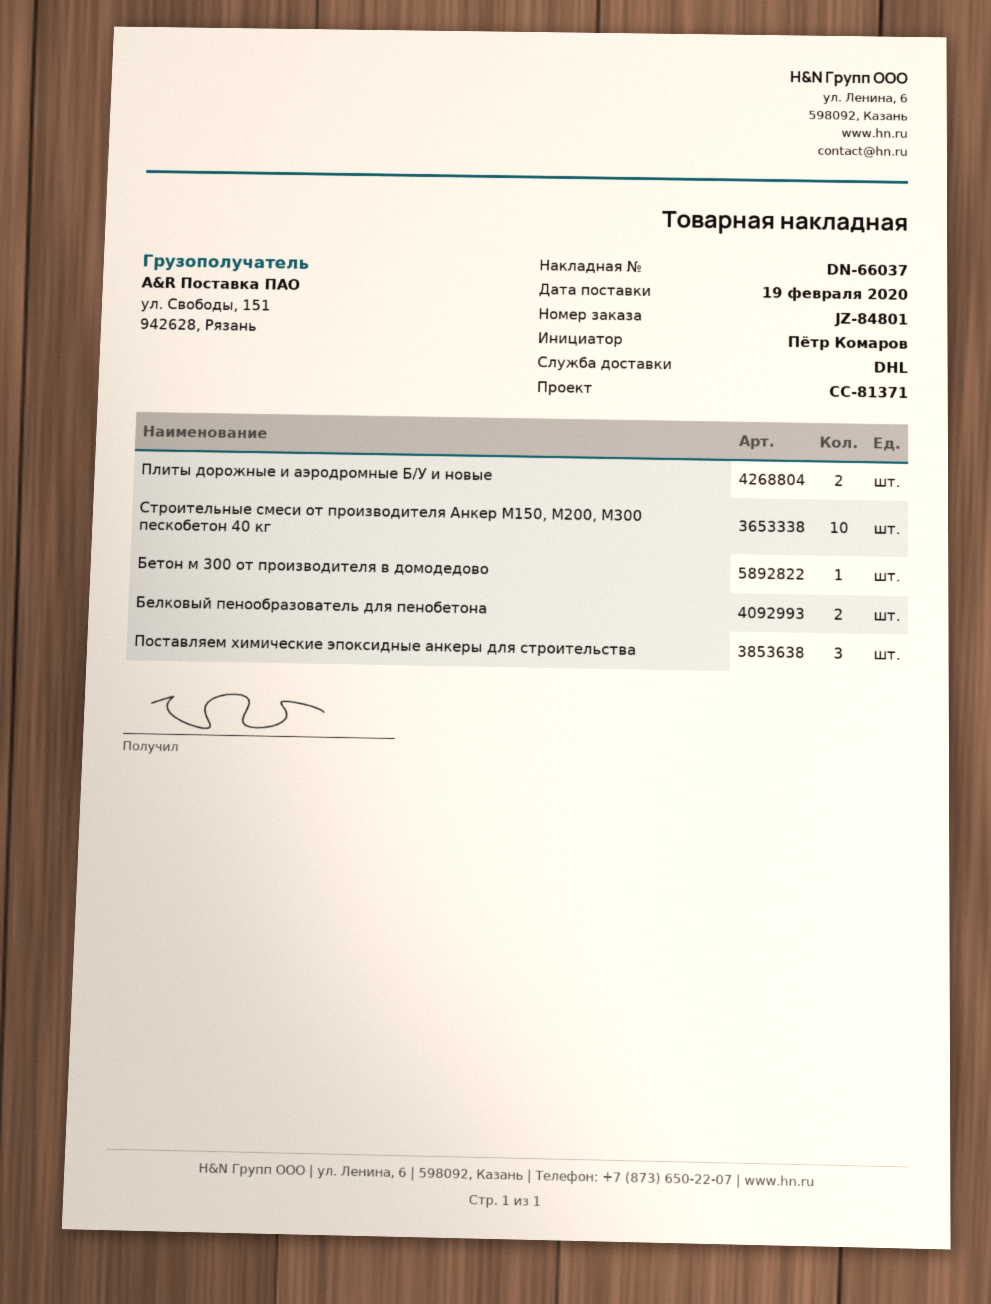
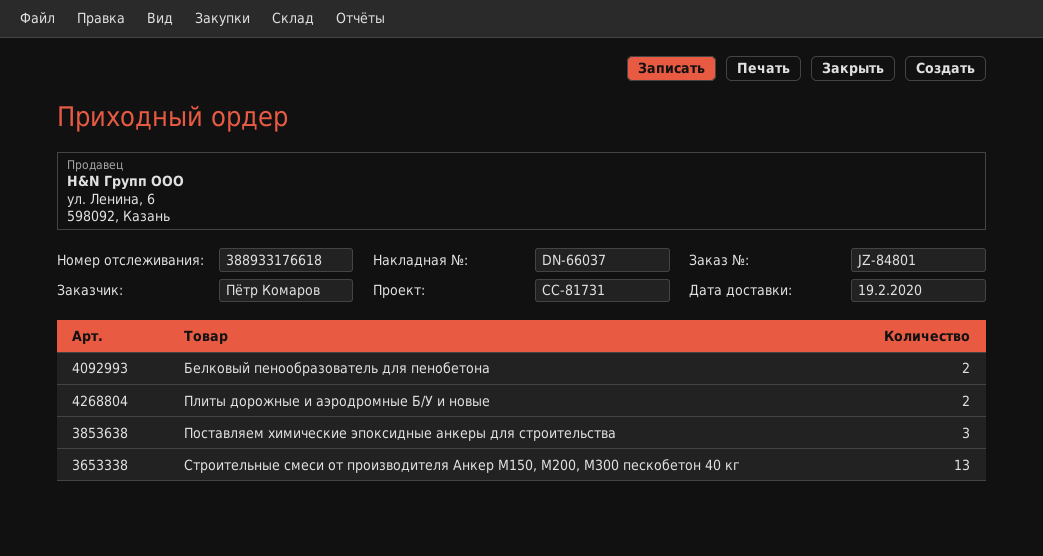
reference: CC-81371 -> CC-81731
Строительные смеси от производителя Анкер М150, М200, М300 пескобетон 40 кг: 10 -> 13
Бетон м 300 от производителя в домодедово: 1 -> none

